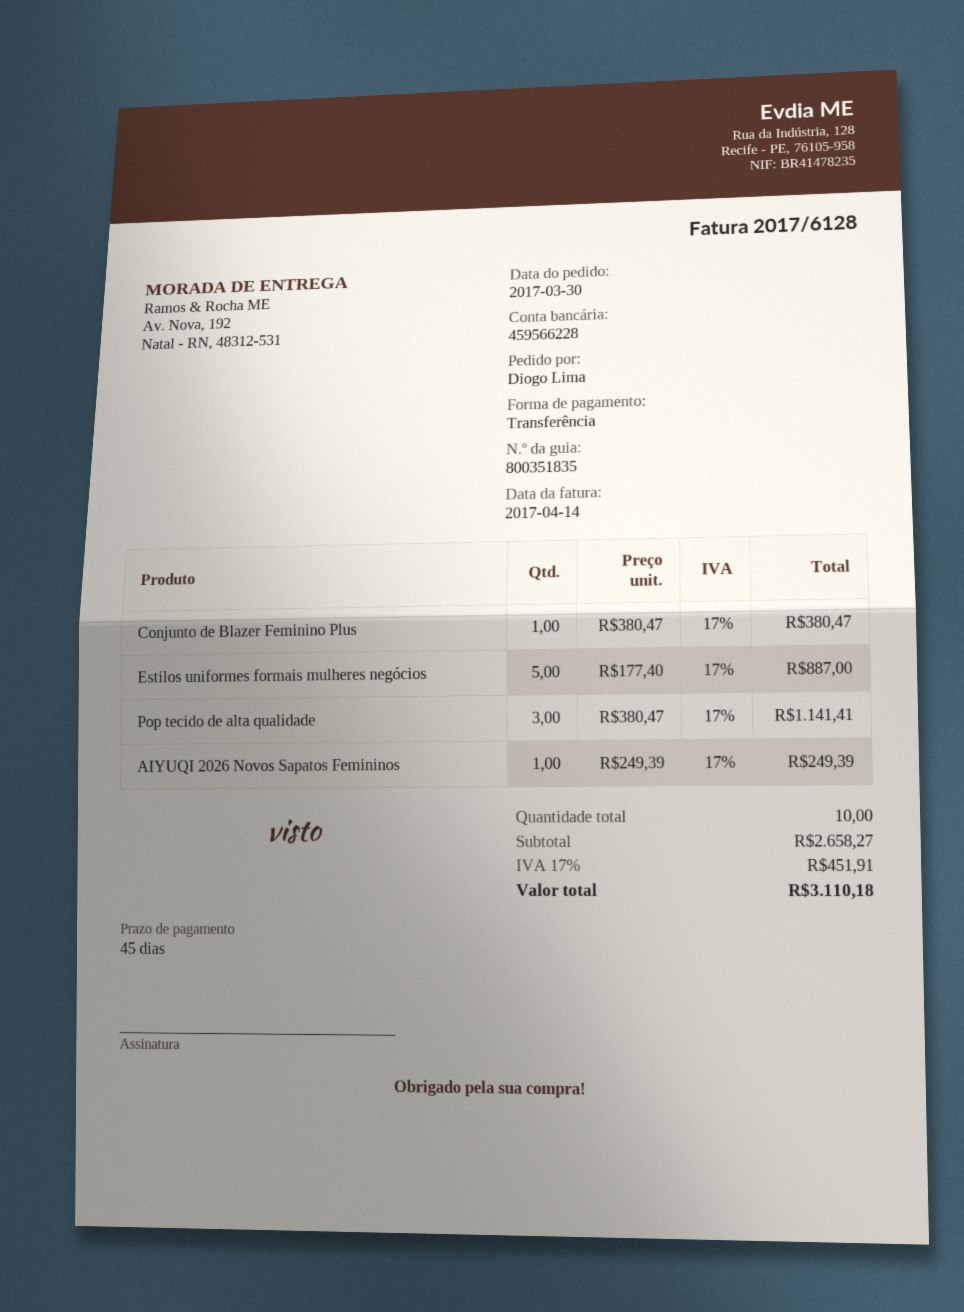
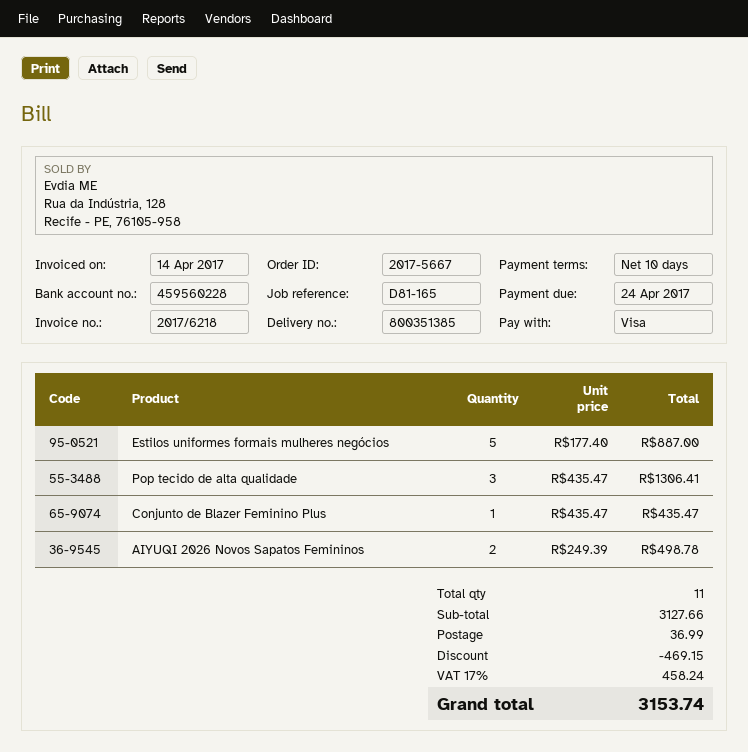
delivery note number: 800351835 -> 800351385
invoice number: 2017/6128 -> 2017/6218
payment terms: 45 days -> 10 days
payment method: bank transfer -> Visa
bank account: 459566228 -> 459560228
Conjunto de Blazer Feminino Plus: 1 x 380.47 = 380.47 -> 1 x 435.47 = 435.47
Pop tecido de alta qualidade: 3 x 380.47 = 1141.41 -> 3 x 435.47 = 1306.41
AIYUQI 2026 Novos Sapatos Femininos: 1 x 249.39 = 249.39 -> 2 x 249.39 = 498.78
total quantity: 10 -> 11
subtotal: 2658.27 -> 3127.66
discount: none -> 469.15
shipping: none -> 36.99
tax: 17% = 451.91 -> 17% = 458.24
total: 3110.18 -> 3153.74

